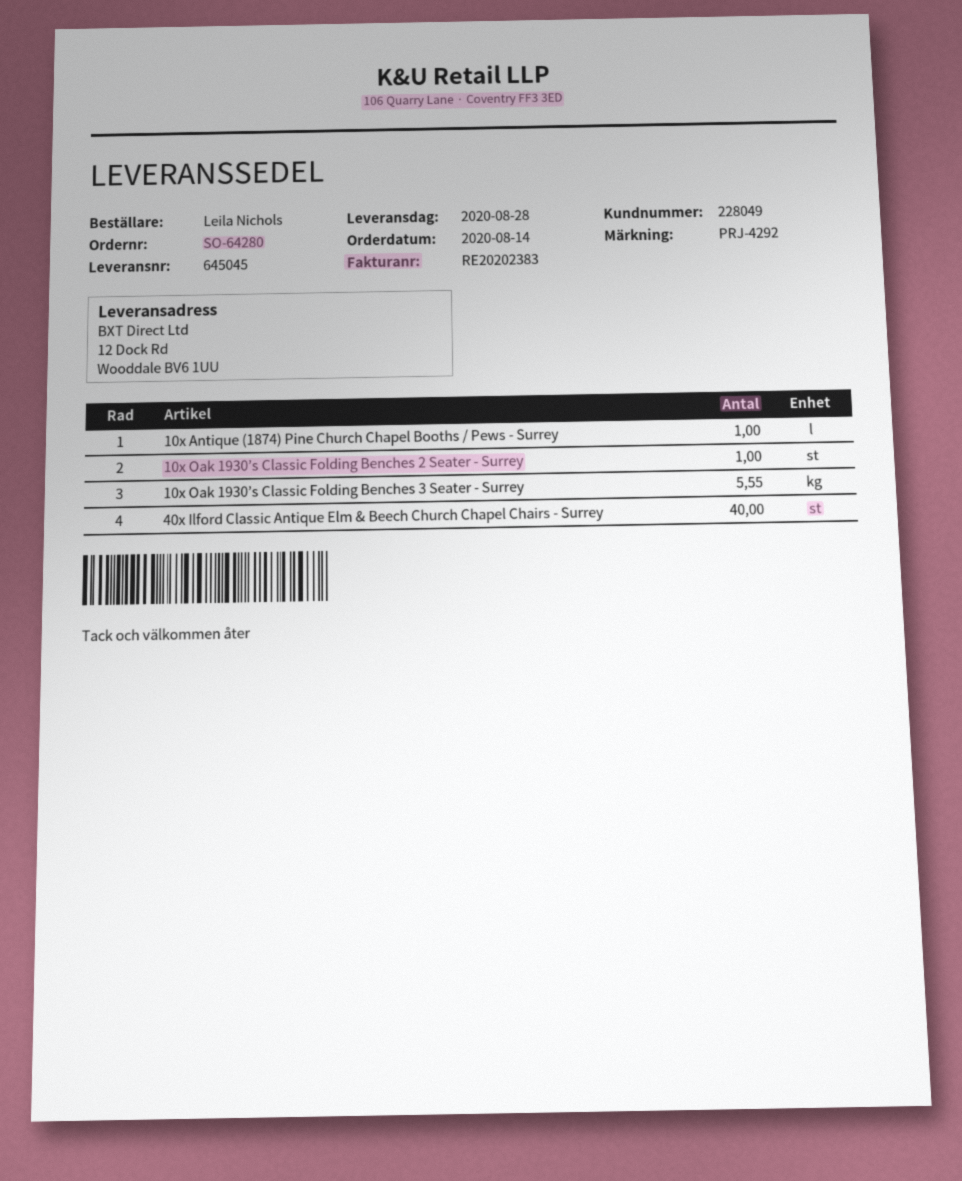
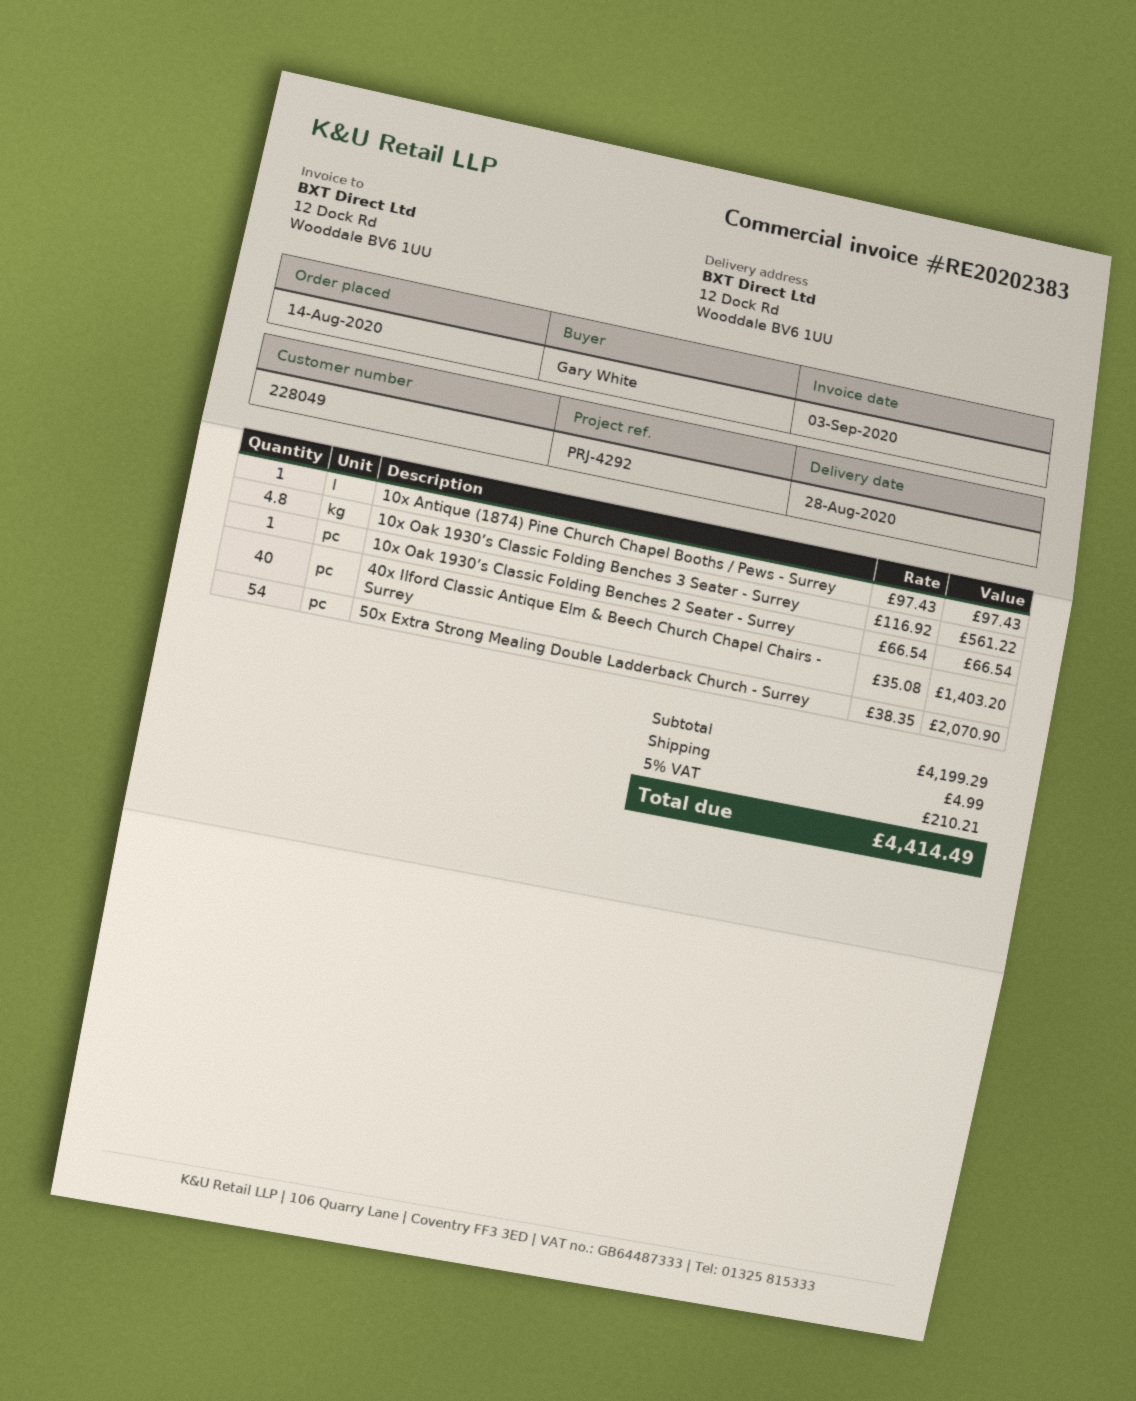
ordered by: Leila Nichols -> Gary White
10x Oak 1930’s Classic Folding Benches 3 Seater - Surrey: 5.55 -> 4.8
50x Extra Strong Mealing Double Ladderback Church - Surrey: none -> 54

